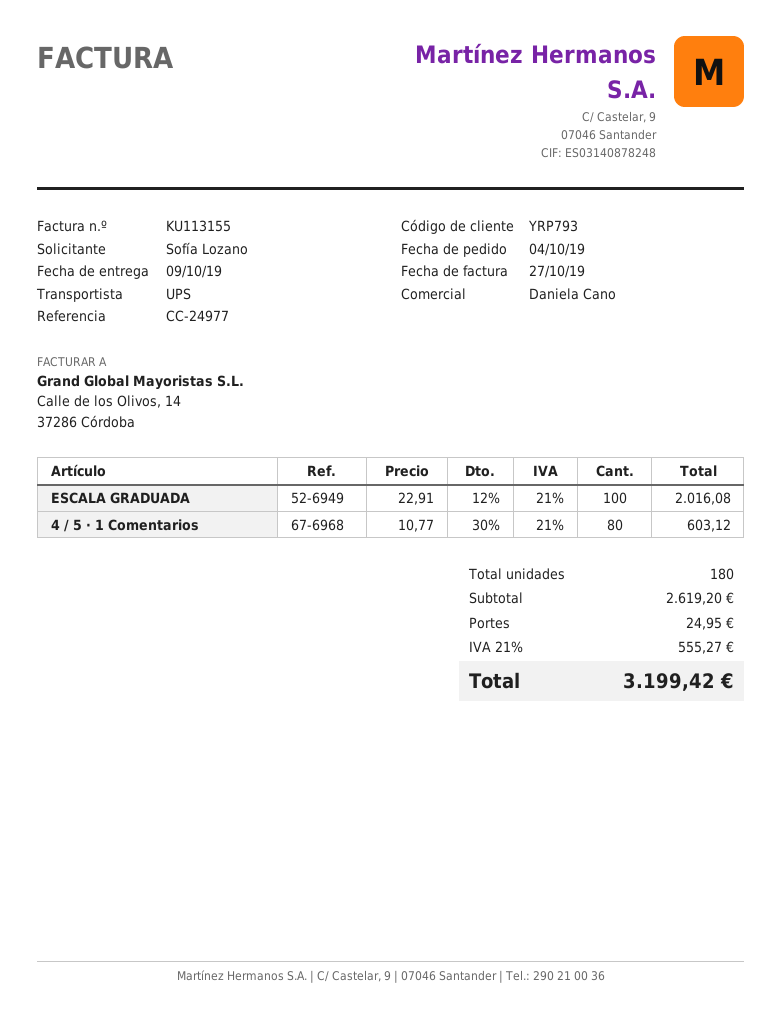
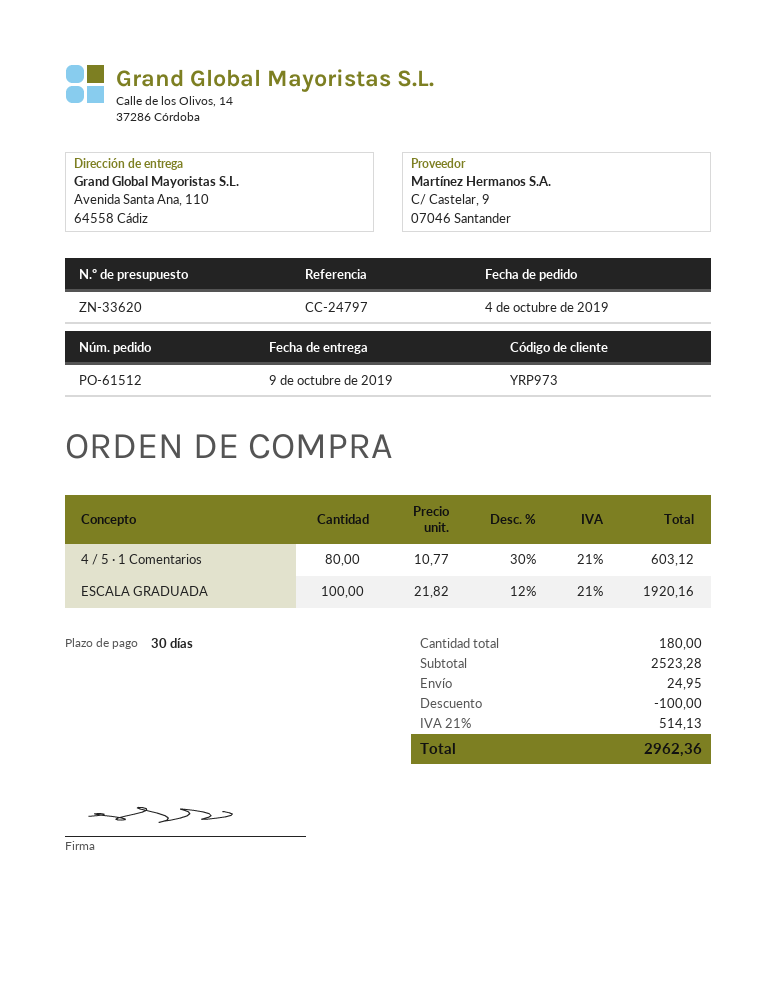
customer number: YRP793 -> YRP973
reference: CC-24977 -> CC-24797
ESCALA GRADUADA: 100 x 22.91 - 12% = 2016.08 -> 100 x 21.82 - 12% = 1920.16
subtotal: 2619.20 -> 2523.28
discount: none -> 100.00
tax: 21% = 555.27 -> 21% = 514.13
total: 3199.42 -> 2962.36

